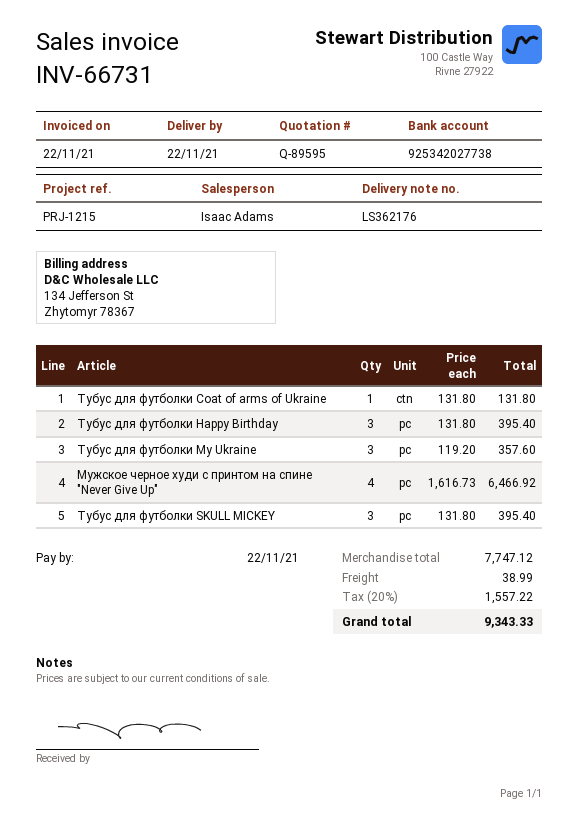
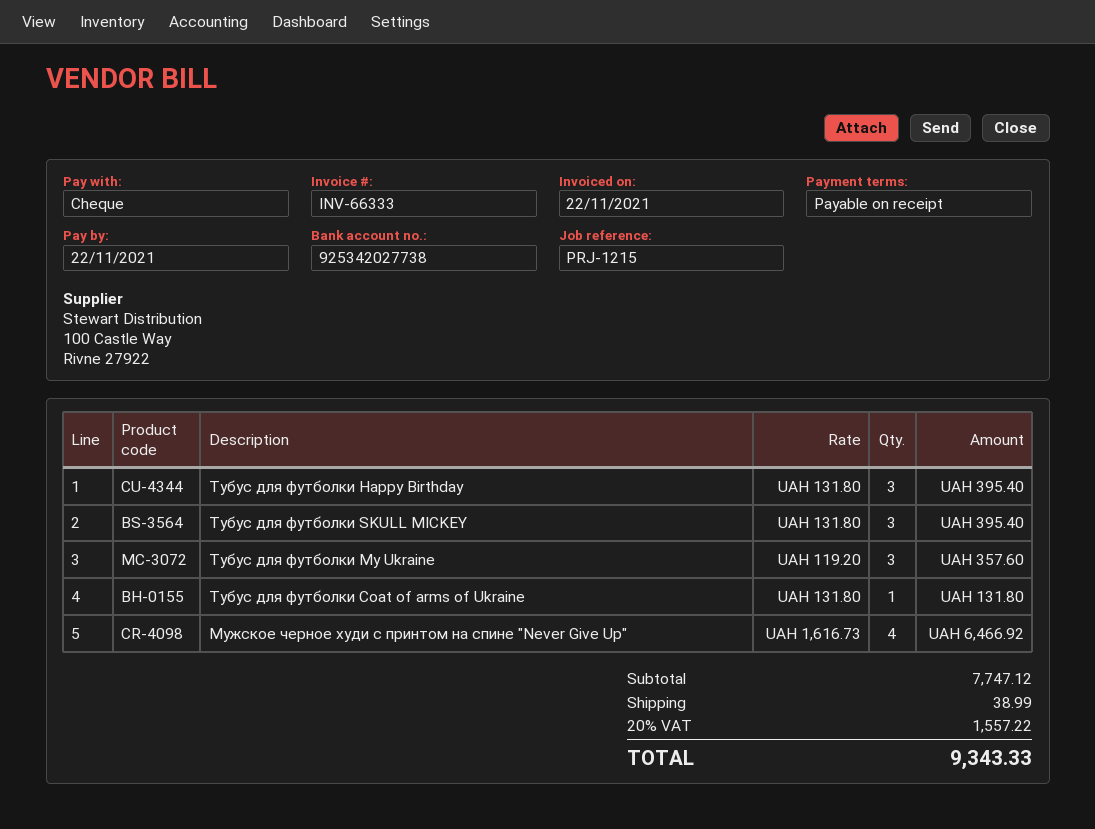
invoice number: INV-66731 -> INV-66333

